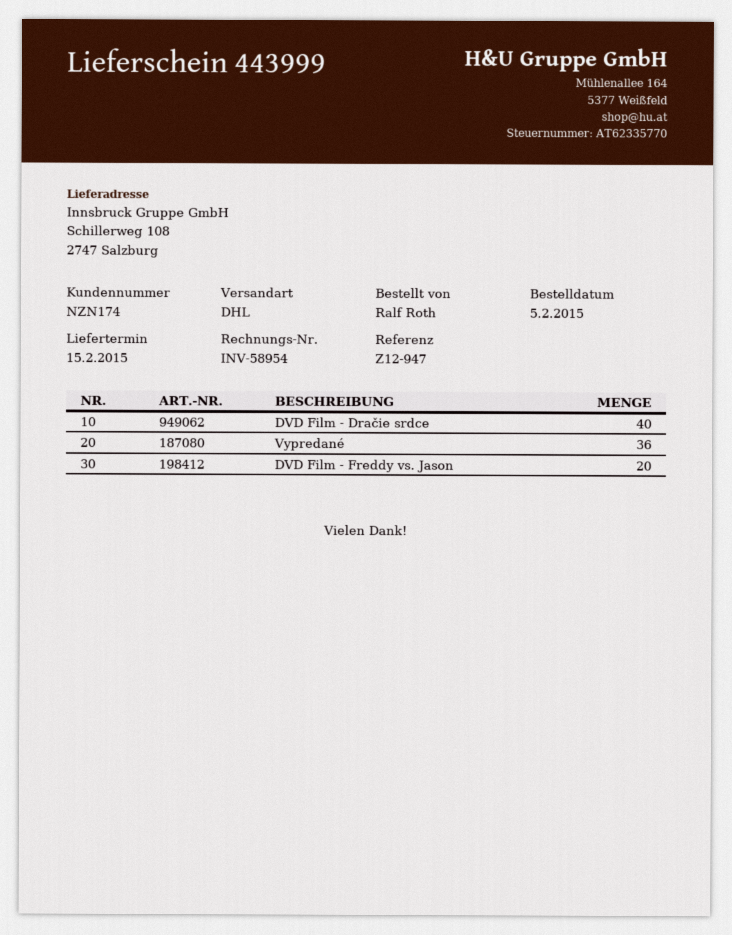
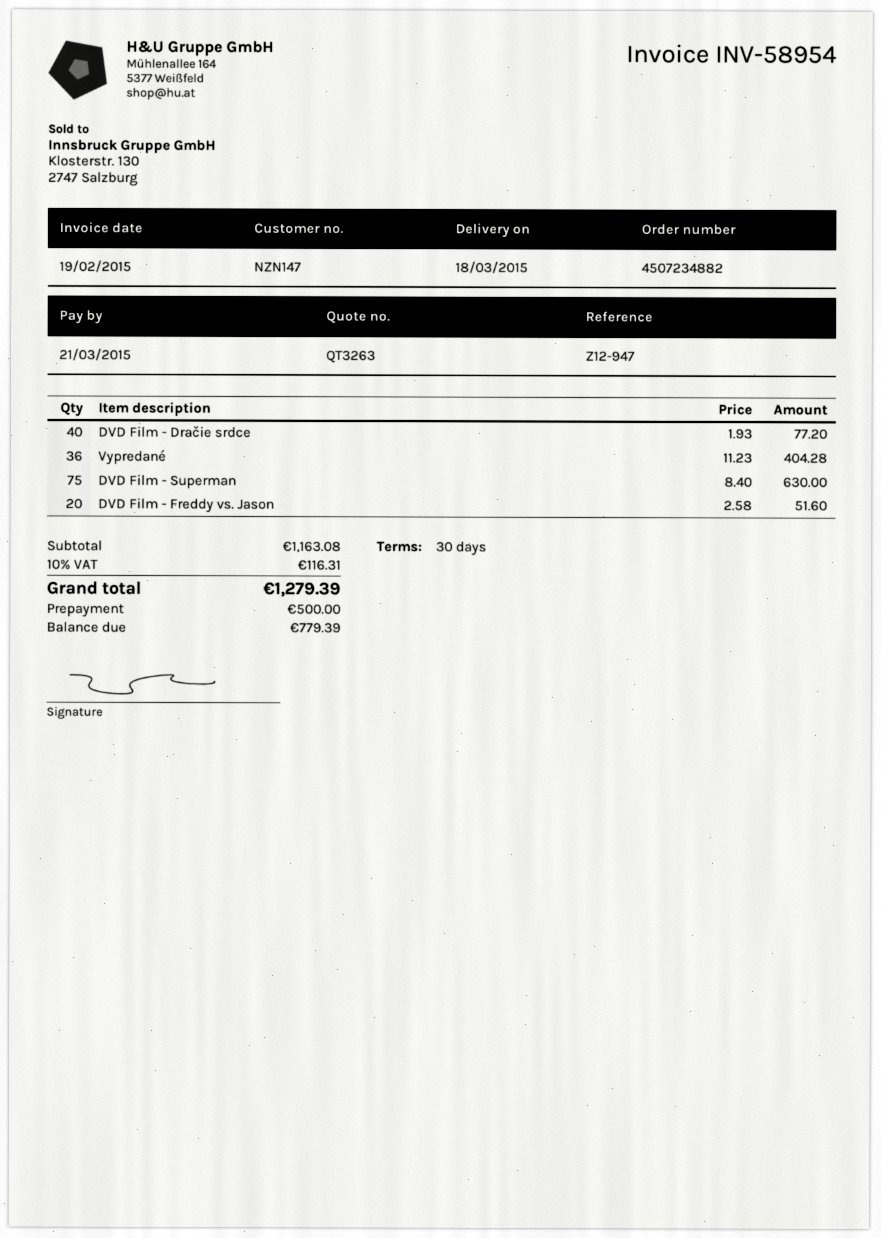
delivery date: 2015-02-15 -> 2015-03-18
customer number: NZN174 -> NZN147
DVD Film - Superman: none -> 75

